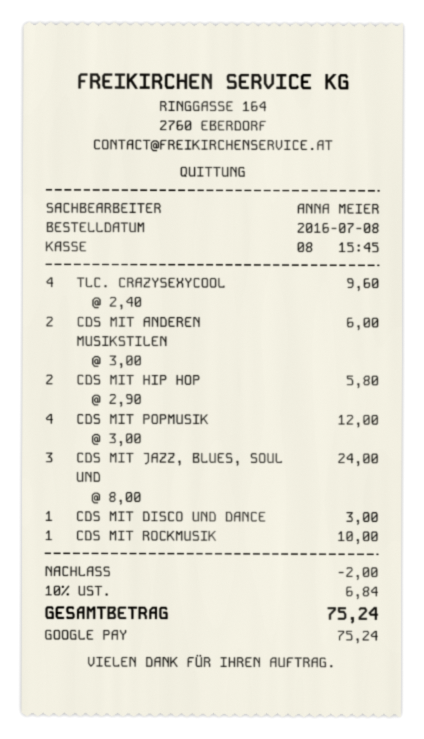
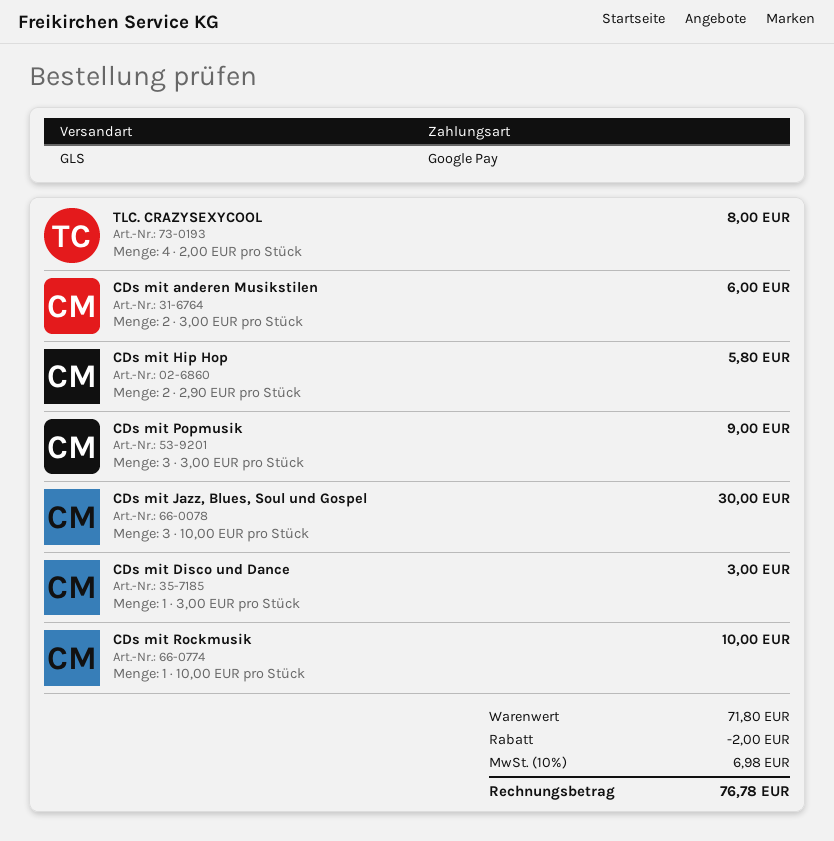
TLC. CRAZYSEXYCOOL: 4 x 2.40 = 9.60 -> 4 x 2.00 = 8.00
CDS MIT POPMUSIK: 4 x 3.00 = 12.00 -> 3 x 3.00 = 9.00
CDS MIT JAZZ, BLUES, SOUL UND: 3 x 8.00 = 24.00 -> 3 x 10.00 = 30.00
tax: 10% = 6.84 -> 10% = 6.98
total: 75.24 -> 76.78

